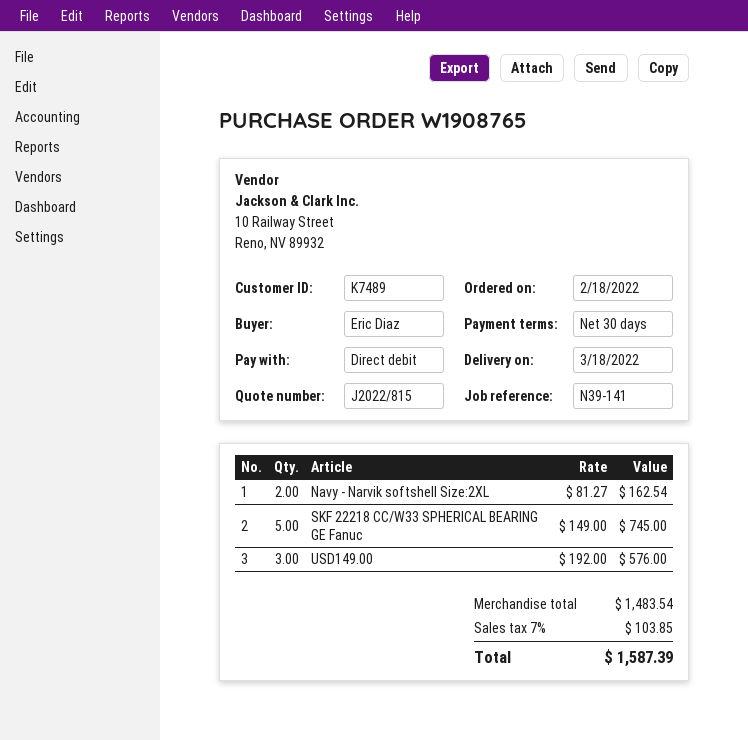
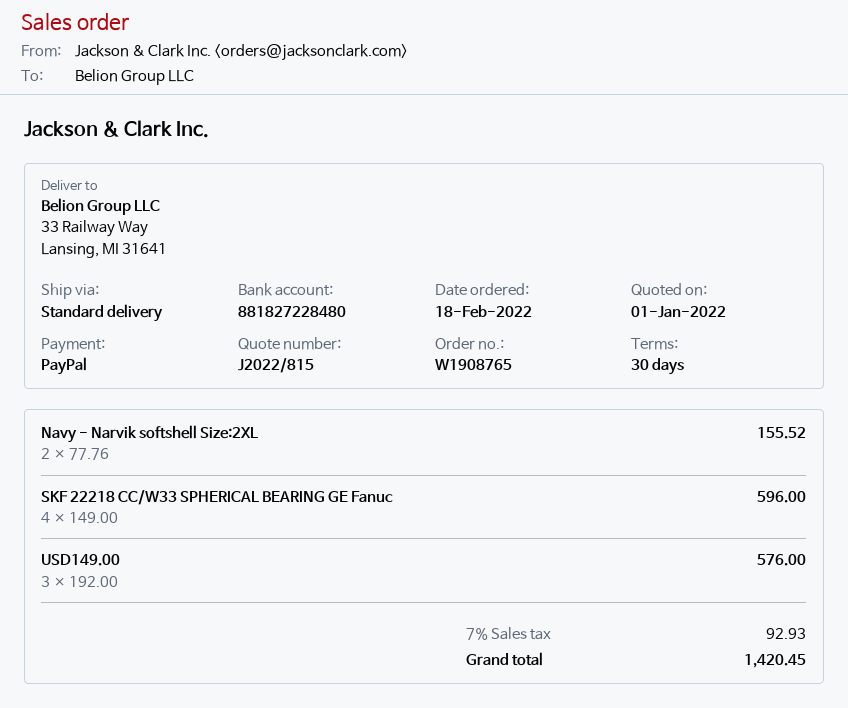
payment method: direct debit -> PayPal
Navy - Narvik softshell Size:2XL: 2 x 81.27 = 162.54 -> 2 x 77.76 = 155.52
SKF 22218 CC/W33 SPHERICAL BEARING GE Fanuc: 5 x 149.00 = 745.00 -> 4 x 149.00 = 596.00
tax: 7% = 103.85 -> 7% = 92.93
total: 1587.39 -> 1420.45

